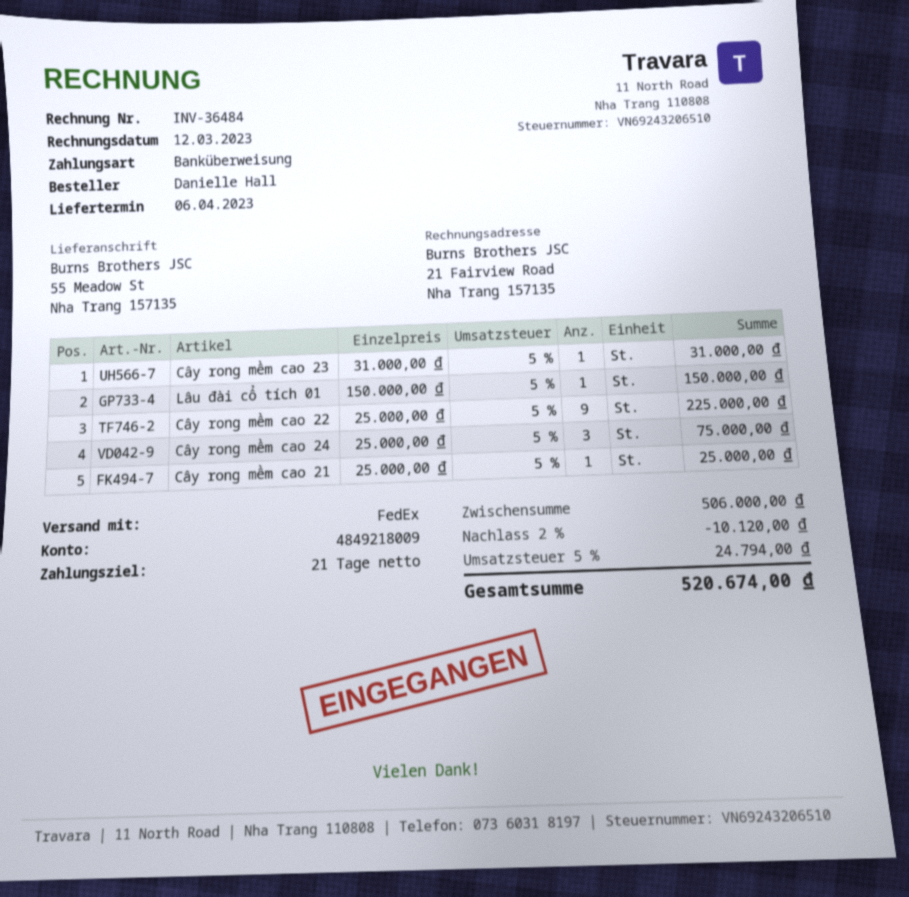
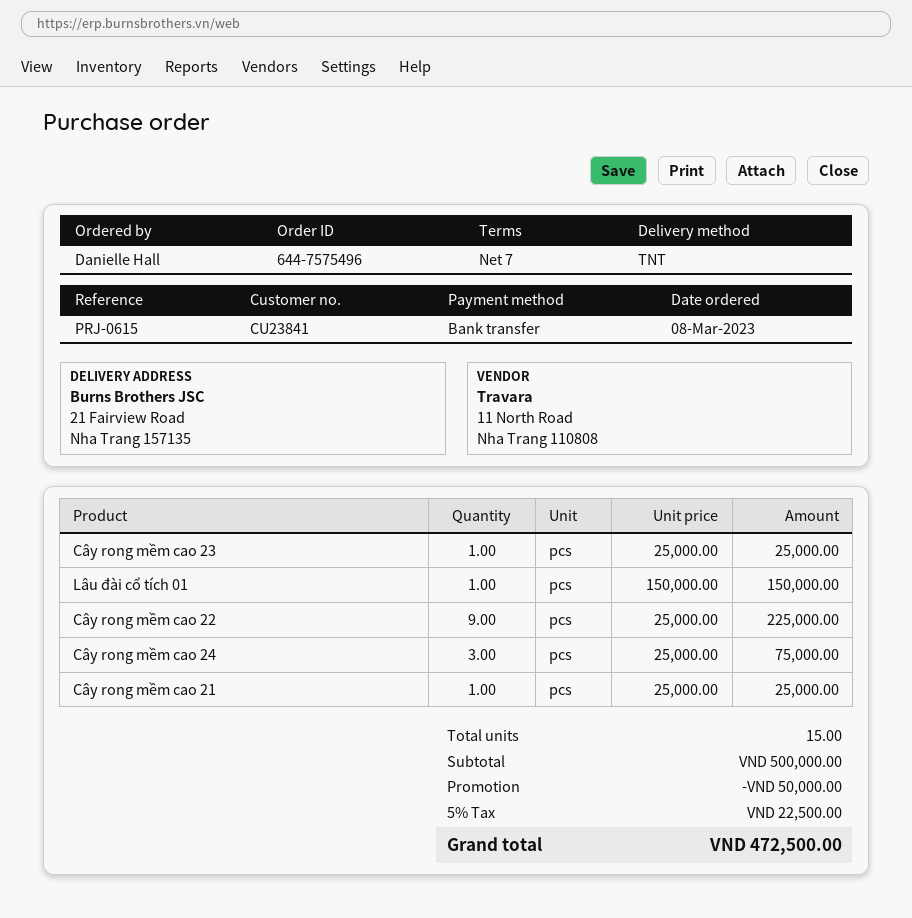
payment terms: 21 days -> 7 days
shipping method: FedEx -> TNT
ship to: 55 Meadow St, Nha Trang 157135 -> 21 Fairview Road, Nha Trang 157135
Cây rong mềm cao 23: 1 x 31000.00 = 31000.00 -> 1 x 25000.00 = 25000.00
subtotal: 506000.00 -> 500000.00
discount: 10120.00 -> 50000.00
tax: 5% = 24794.00 -> 5% = 22500.00
total: 520674.00 -> 472500.00

